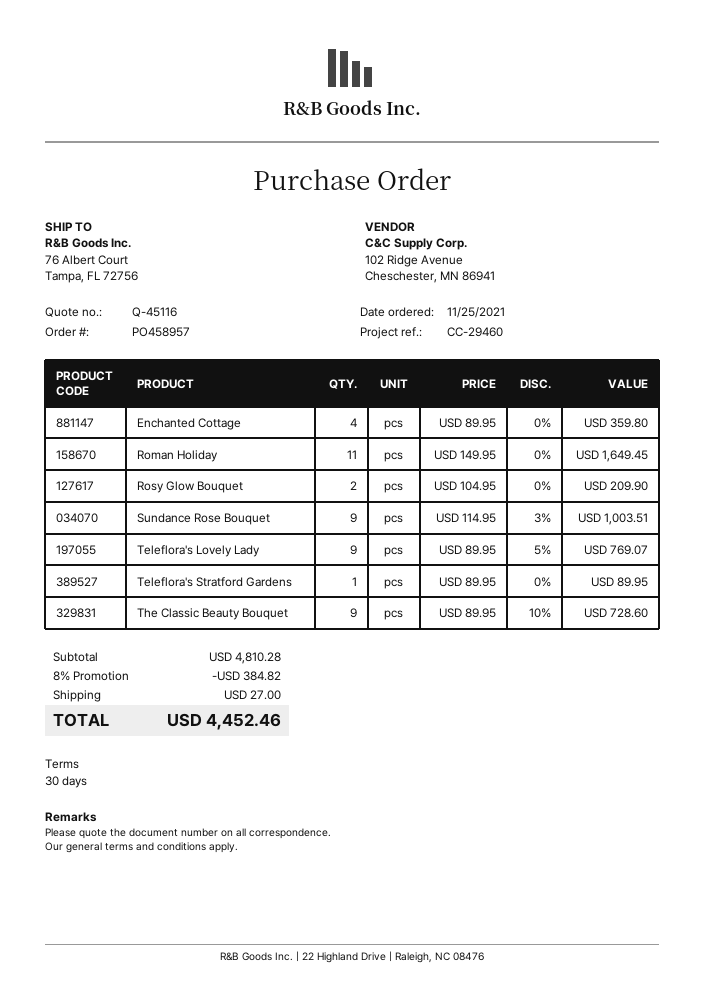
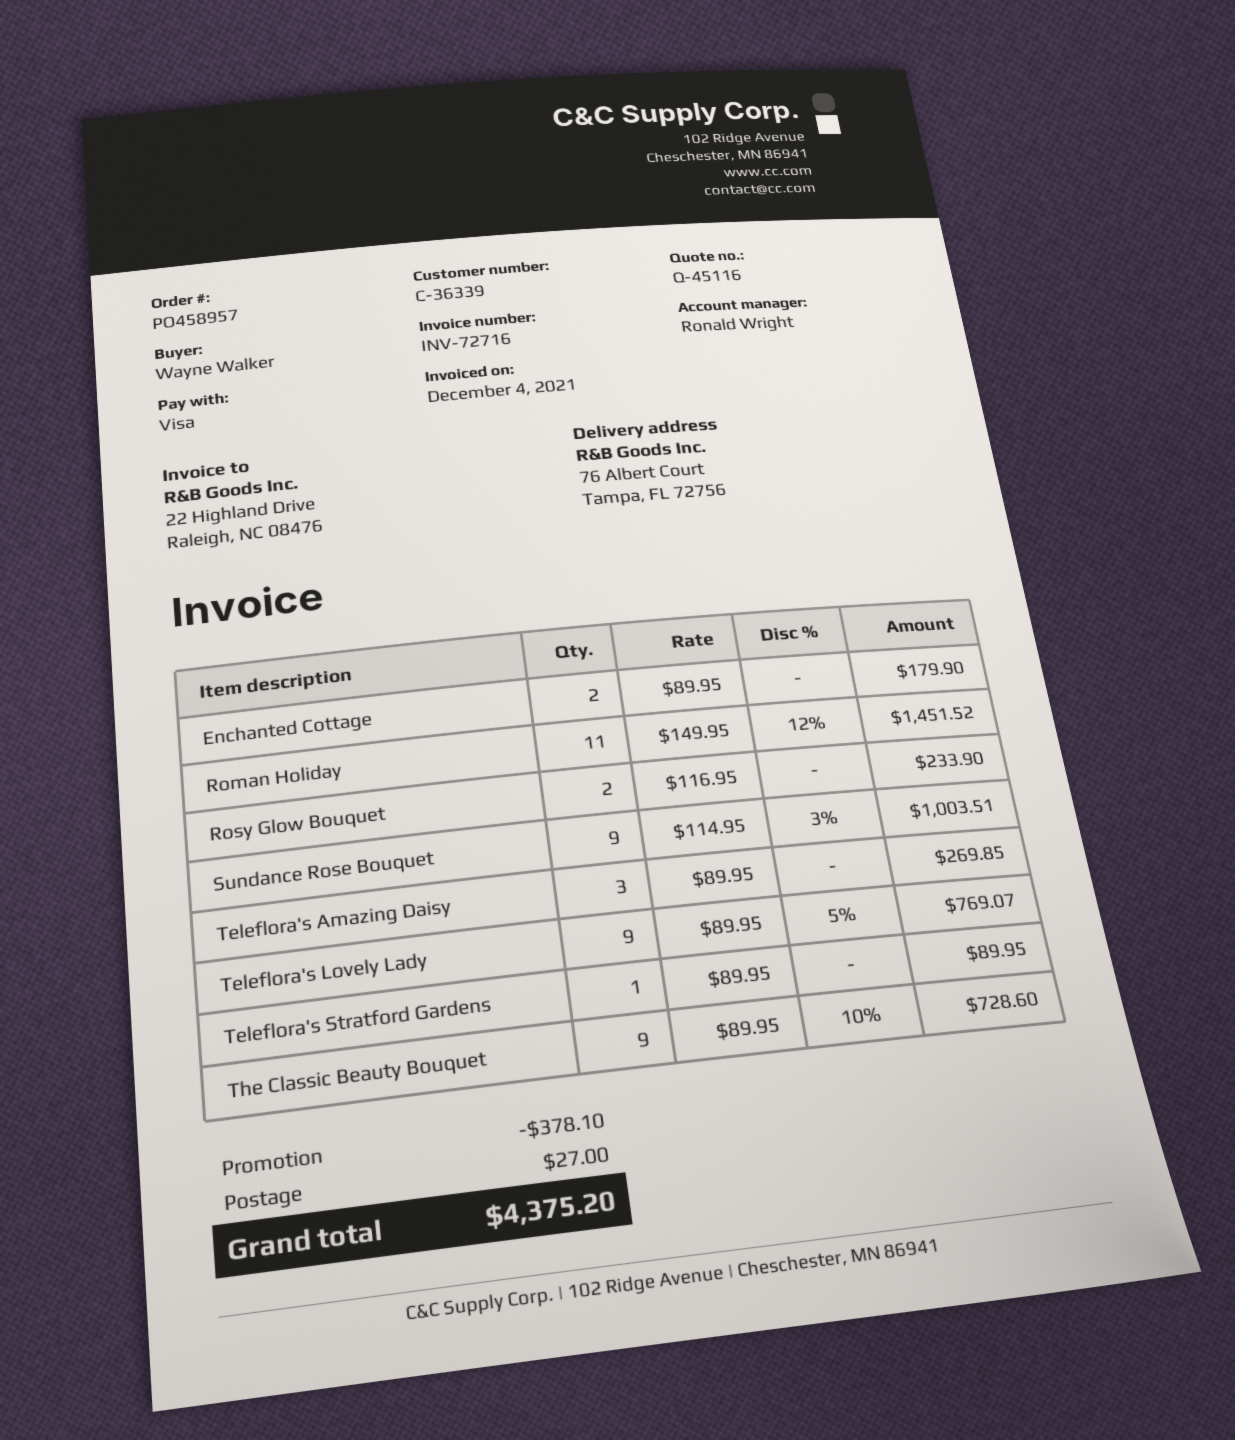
Enchanted Cottage: 4 x 89.95 = 359.80 -> 2 x 89.95 = 179.90
Roman Holiday: 11 x 149.95 = 1649.45 -> 11 x 149.95 - 12% = 1451.52
Rosy Glow Bouquet: 2 x 104.95 = 209.90 -> 2 x 116.95 = 233.90
Teleflora's Amazing Daisy: none -> 3 x 89.95 = 269.85
discount: 384.82 -> 378.10
total: 4452.46 -> 4375.20

